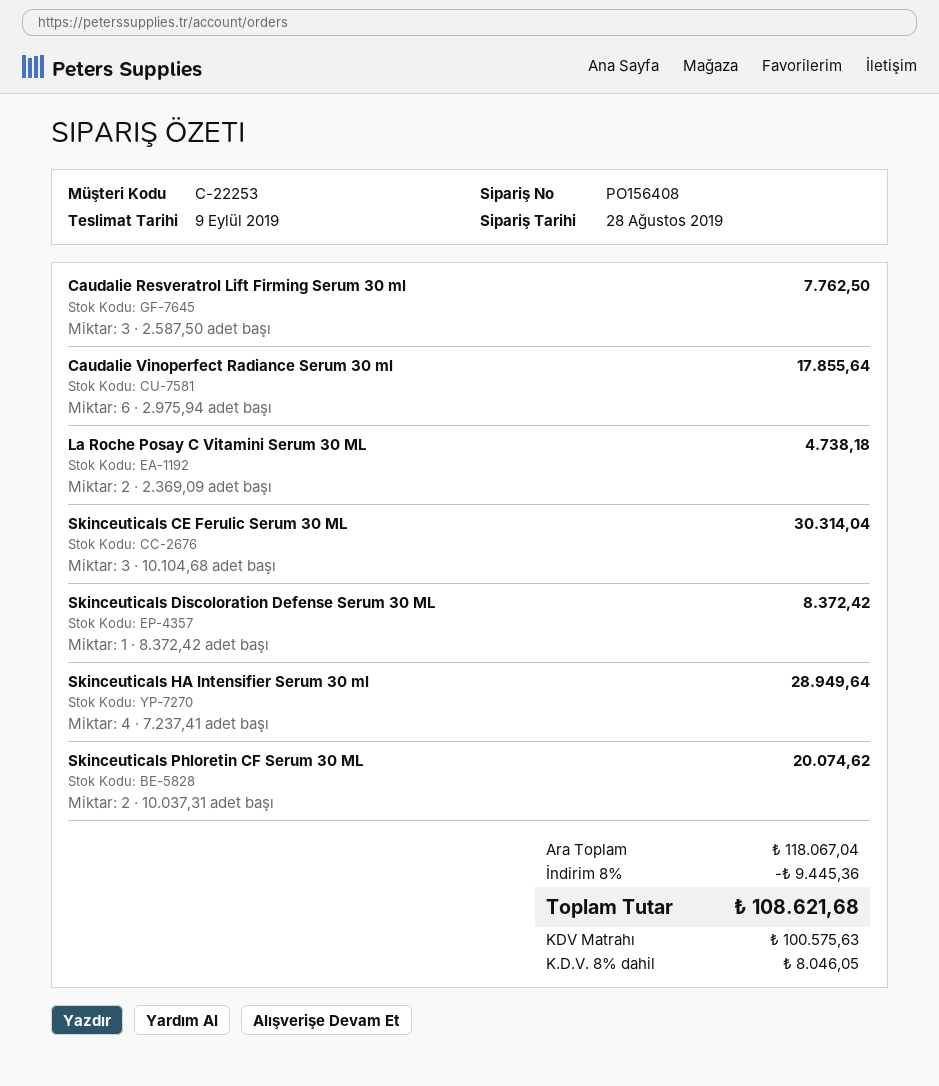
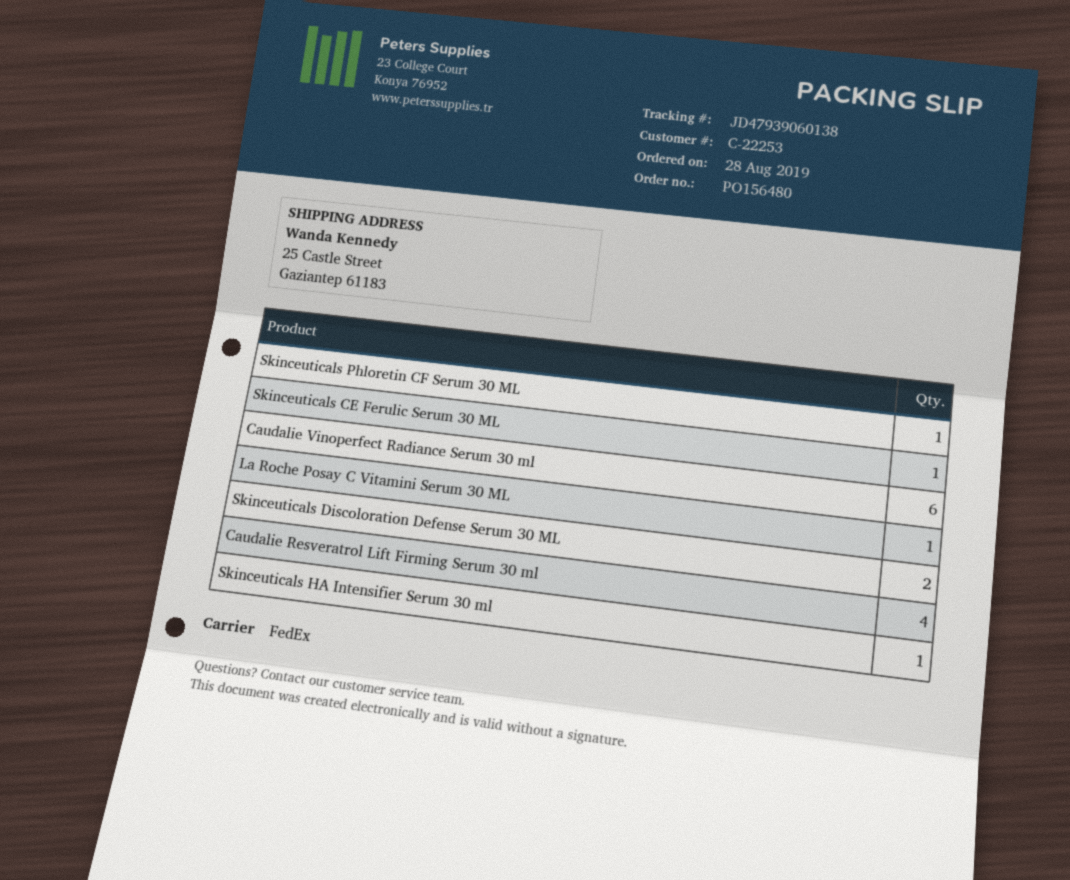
order number: PO156408 -> PO156480
Caudalie Resveratrol Lift Firming Serum 30 ml: 3 -> 4
La Roche Posay C Vitamini Serum 30 ML: 2 -> 1
Skinceuticals CE Ferulic Serum 30 ML: 3 -> 1
Skinceuticals Discoloration Defense Serum 30 ML: 1 -> 2
Skinceuticals HA Intensifier Serum 30 ml: 4 -> 1
Skinceuticals Phloretin CF Serum 30 ML: 2 -> 1

